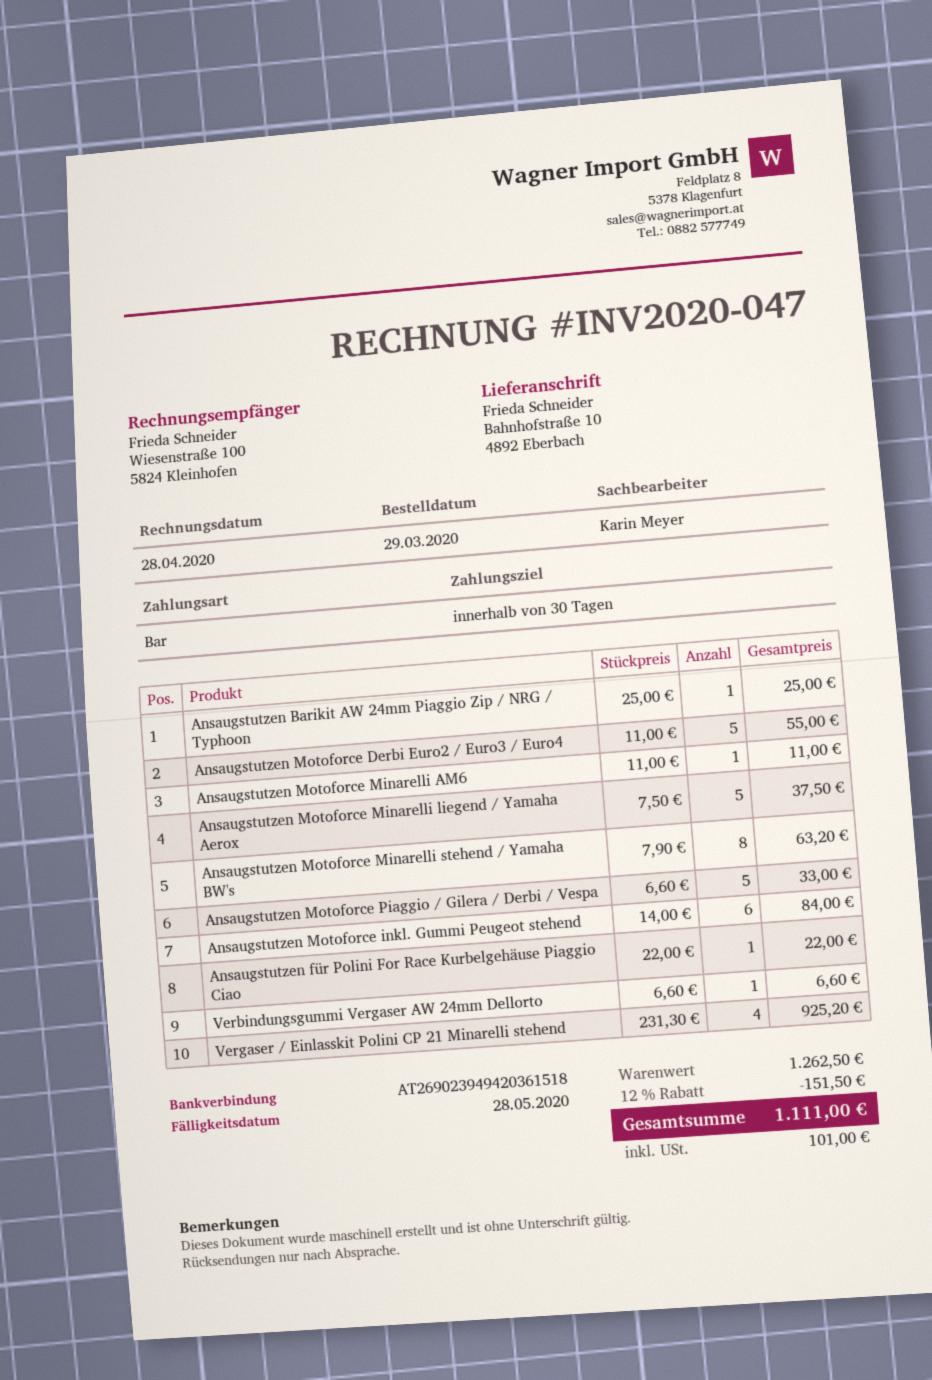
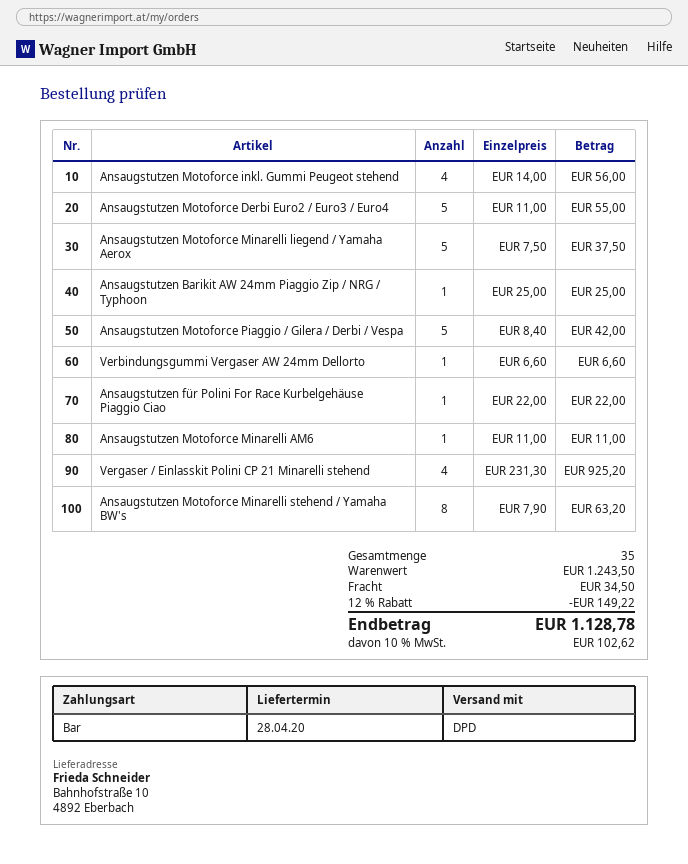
Ansaugstutzen Motoforce Piaggio / Gilera / Derbi / Vespa: 5 x 6.60 = 33.00 -> 5 x 8.40 = 42.00
Ansaugstutzen Motoforce inkl. Gummi Peugeot stehend: 6 x 14.00 = 84.00 -> 4 x 14.00 = 56.00
subtotal: 1262.50 -> 1243.50
discount: 12% = 151.50 -> 12% = 149.22
shipping: none -> 34.50
tax: 101.00 -> 102.62
total: 1111.00 -> 1128.78

